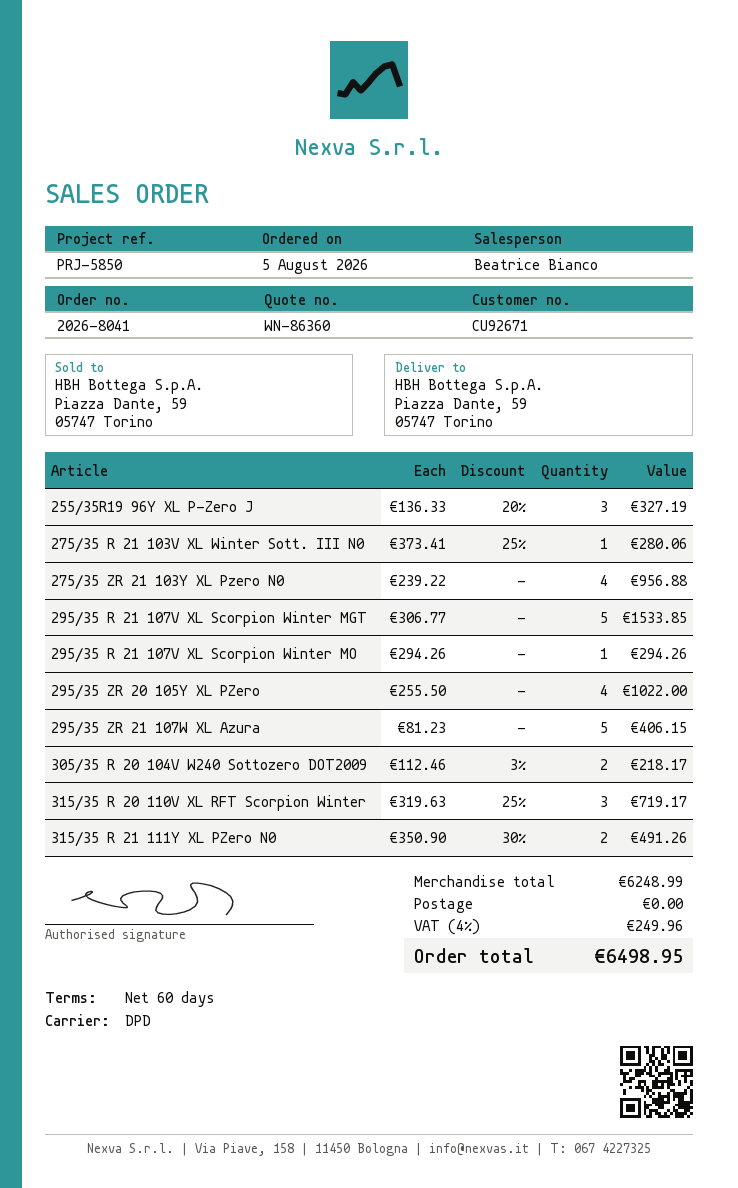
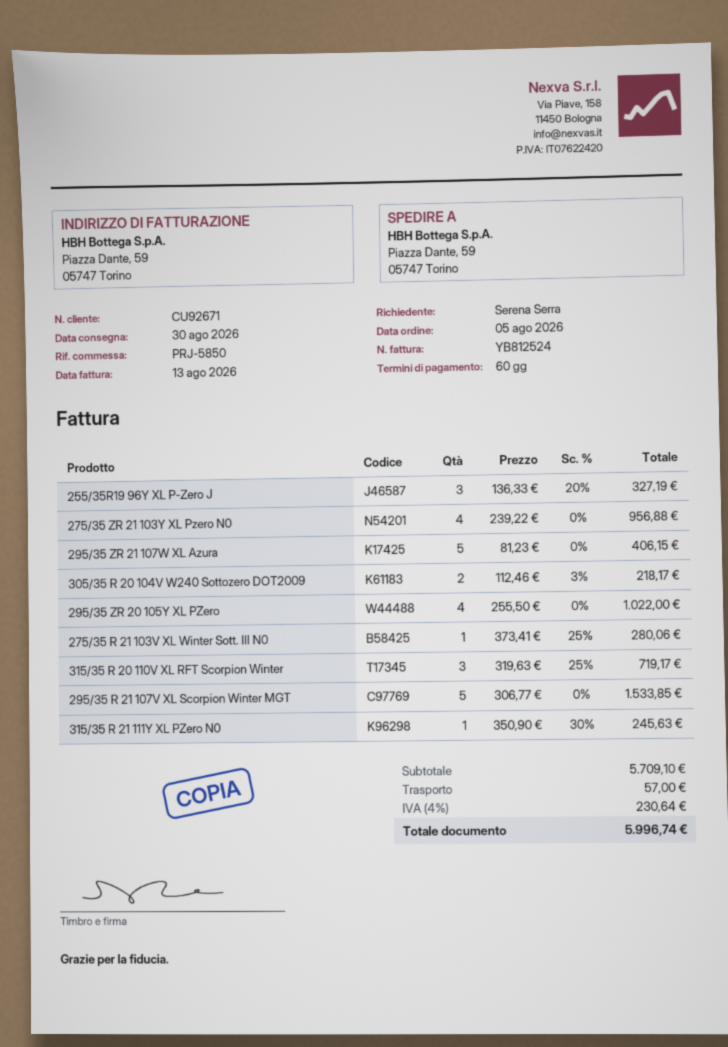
295/35 R 21 107V XL Scorpion Winter MO: 1 x 294.26 = 294.26 -> none
315/35 R 21 111Y XL PZero N0: 2 x 350.90 - 30% = 491.26 -> 1 x 350.90 - 30% = 245.63
subtotal: 6248.99 -> 5709.10
shipping: 0.00 -> 57.00
tax: 4% = 249.96 -> 4% = 230.64
total: 6498.95 -> 5996.74

